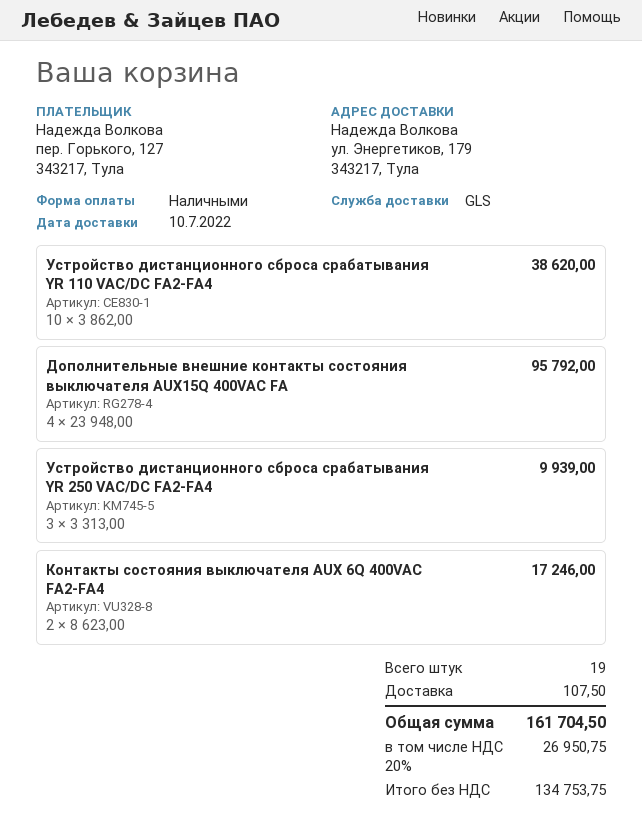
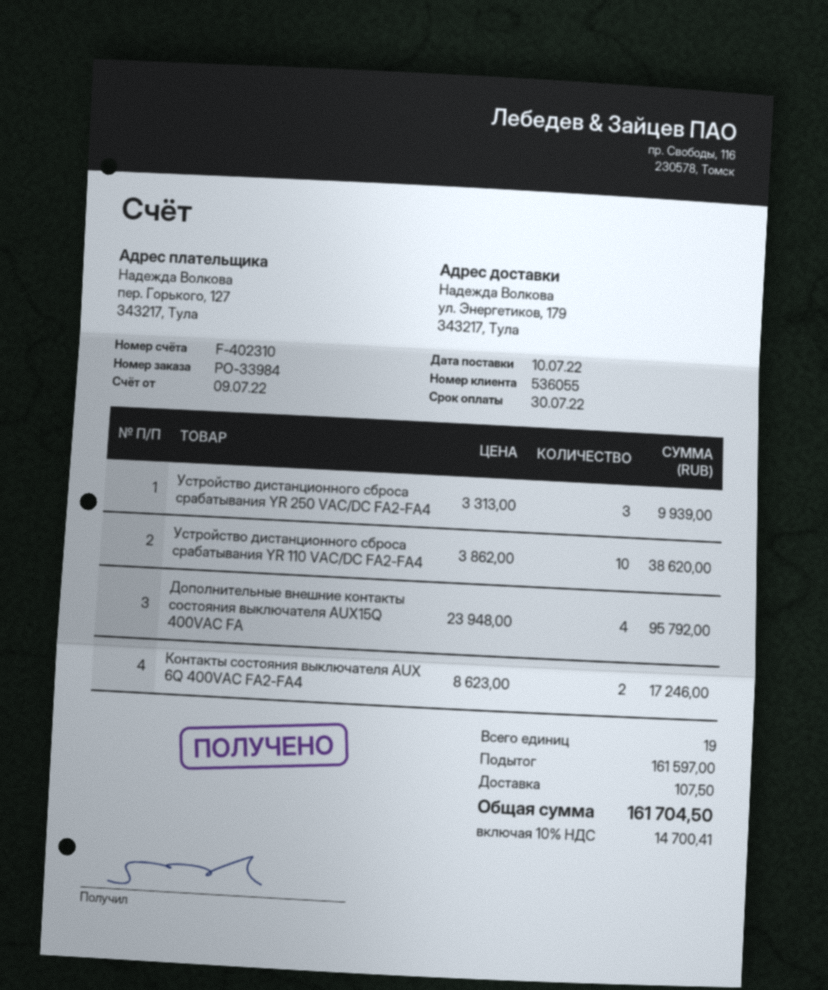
tax: 20% = 26950.75 -> 10% = 14700.41

